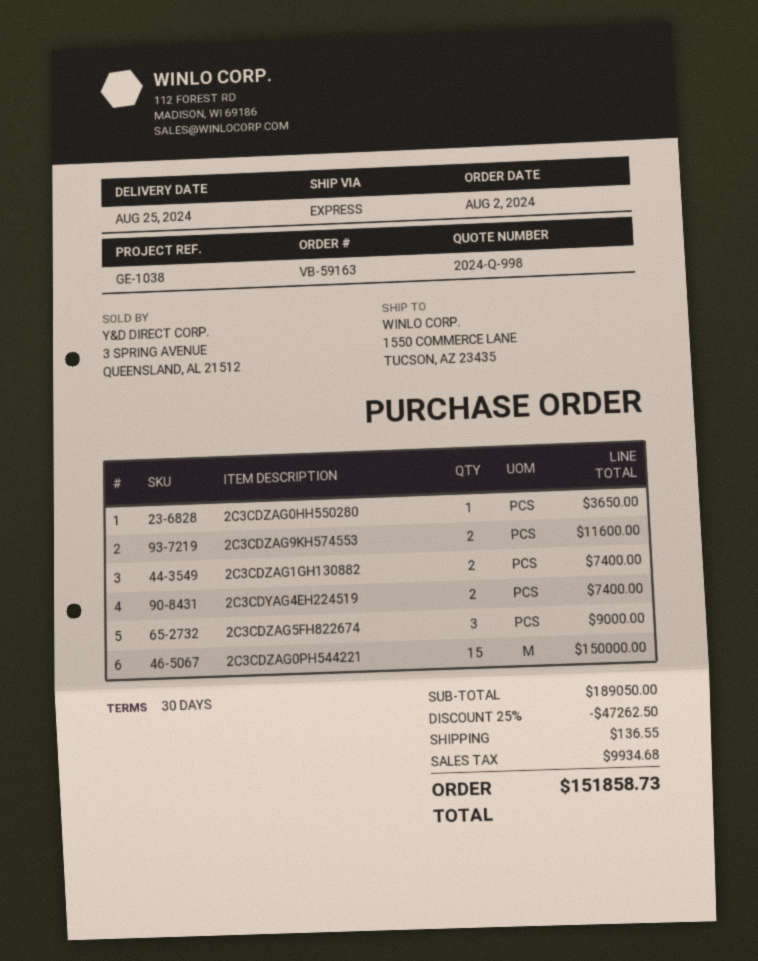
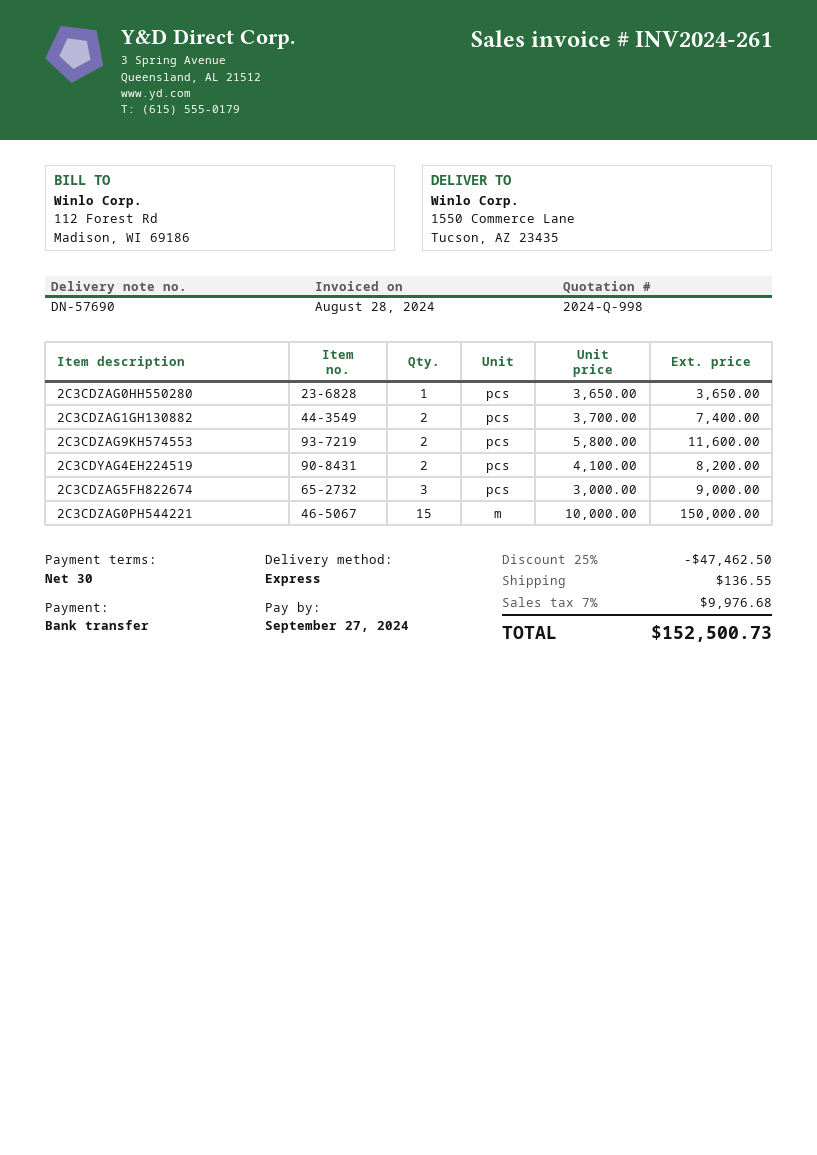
2C3CDYAG4EH224519: 2 for 7400.00 -> 2 for 8200.00
discount: 25% = 47262.50 -> 25% = 47462.50
tax: 9934.68 -> 9976.68
total: 151858.73 -> 152500.73

